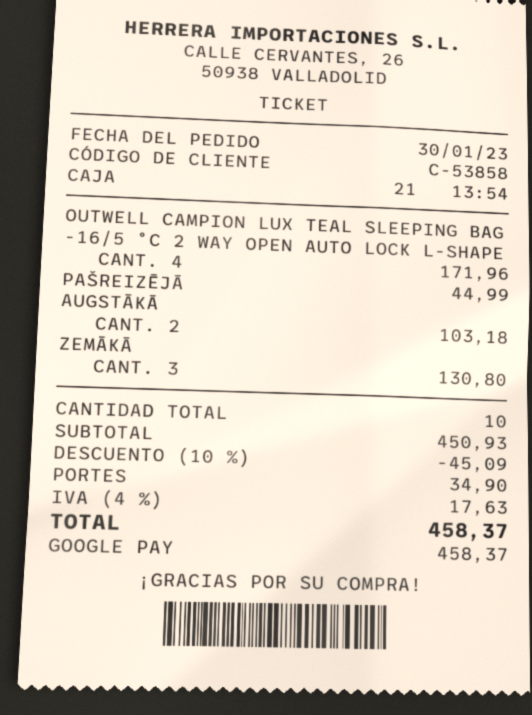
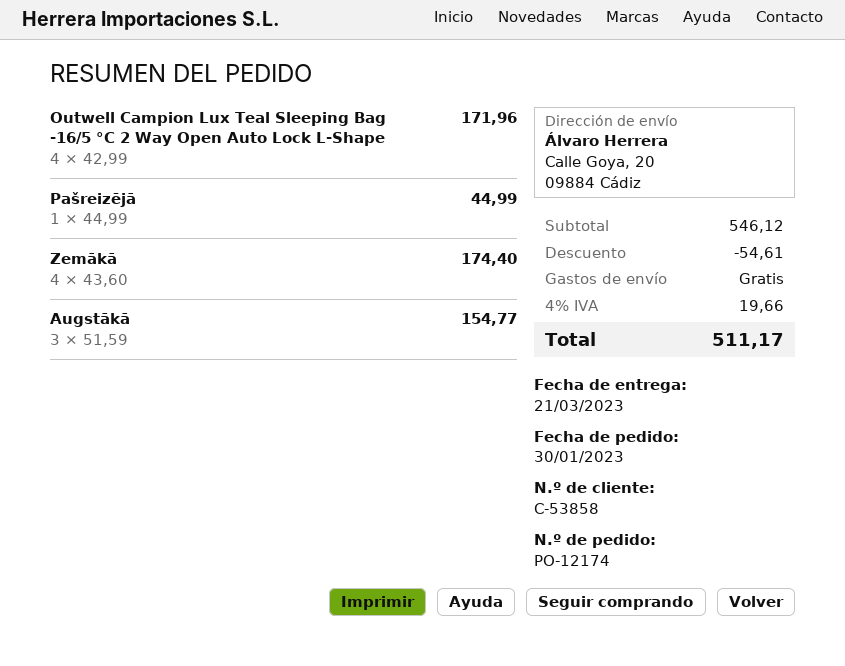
AUGSTĀKĀ: 2 for 103.18 -> 3 for 154.77
ZEMĀKĀ: 3 for 130.80 -> 4 for 174.40
subtotal: 450.93 -> 546.12
discount: 45.09 -> 54.61
shipping: 34.90 -> 0.00
tax: 4% = 17.63 -> 4% = 19.66
total: 458.37 -> 511.17

